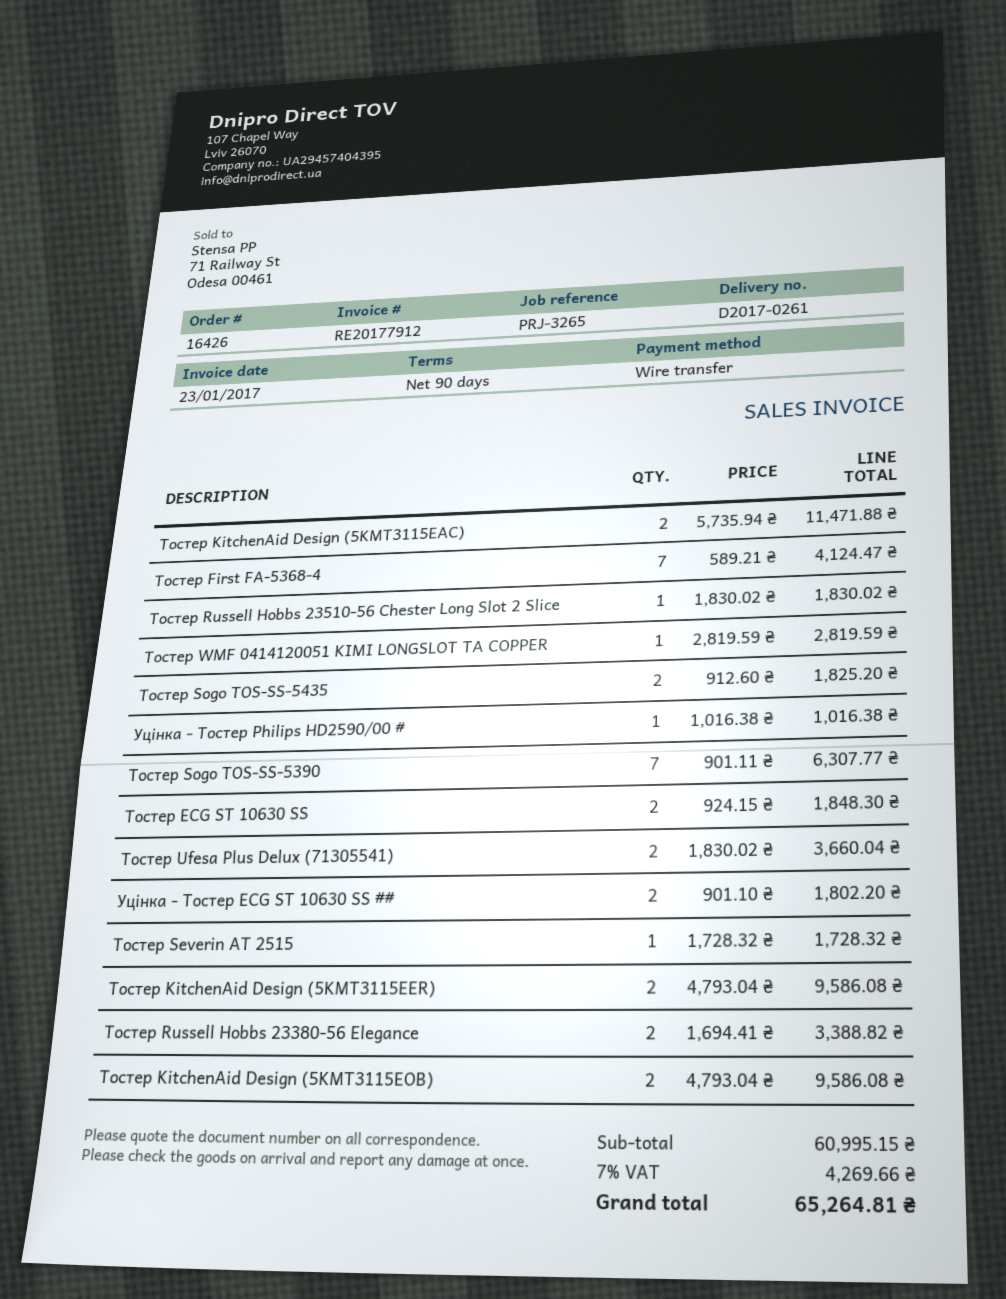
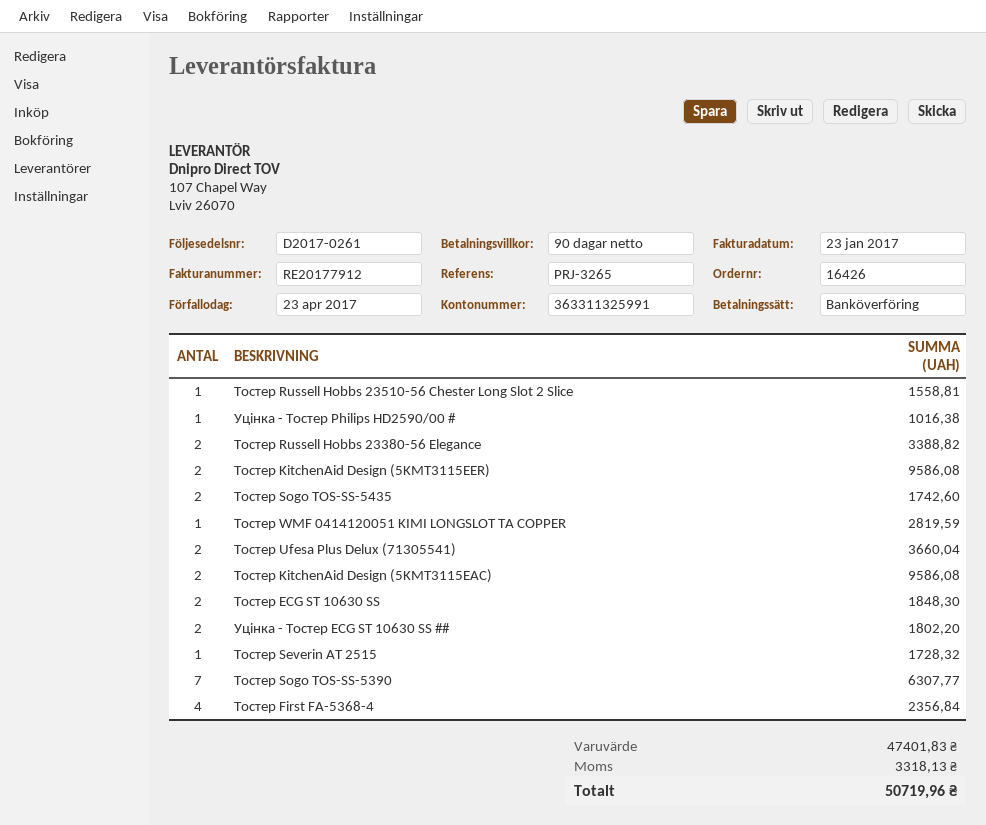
Тостер KitchenAid Design (5KMT3115EAC): 2 for 11471.88 -> 2 for 9586.08
Тостер First FA-5368-4: 7 for 4124.47 -> 4 for 2356.84
Тостер Russell Hobbs 23510-56 Chester Long Slot 2 Slice: 1 for 1830.02 -> 1 for 1558.81
Тостер Sogo TOS-SS-5435: 2 for 1825.20 -> 2 for 1742.60
Тостер KitchenAid Design (5KMT3115EOB): 2 for 9586.08 -> none
subtotal: 60995.15 -> 47401.83
tax: 4269.66 -> 3318.13
total: 65264.81 -> 50719.96

